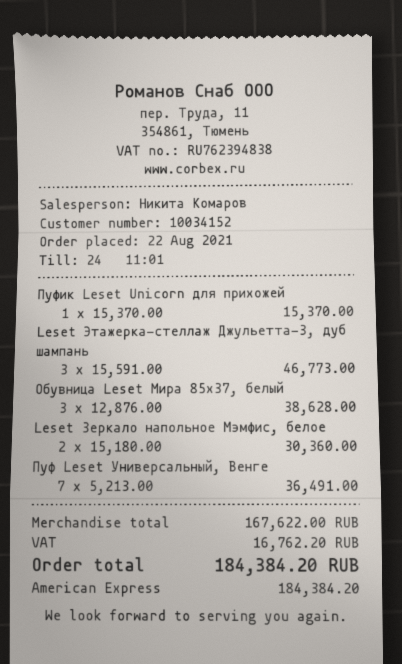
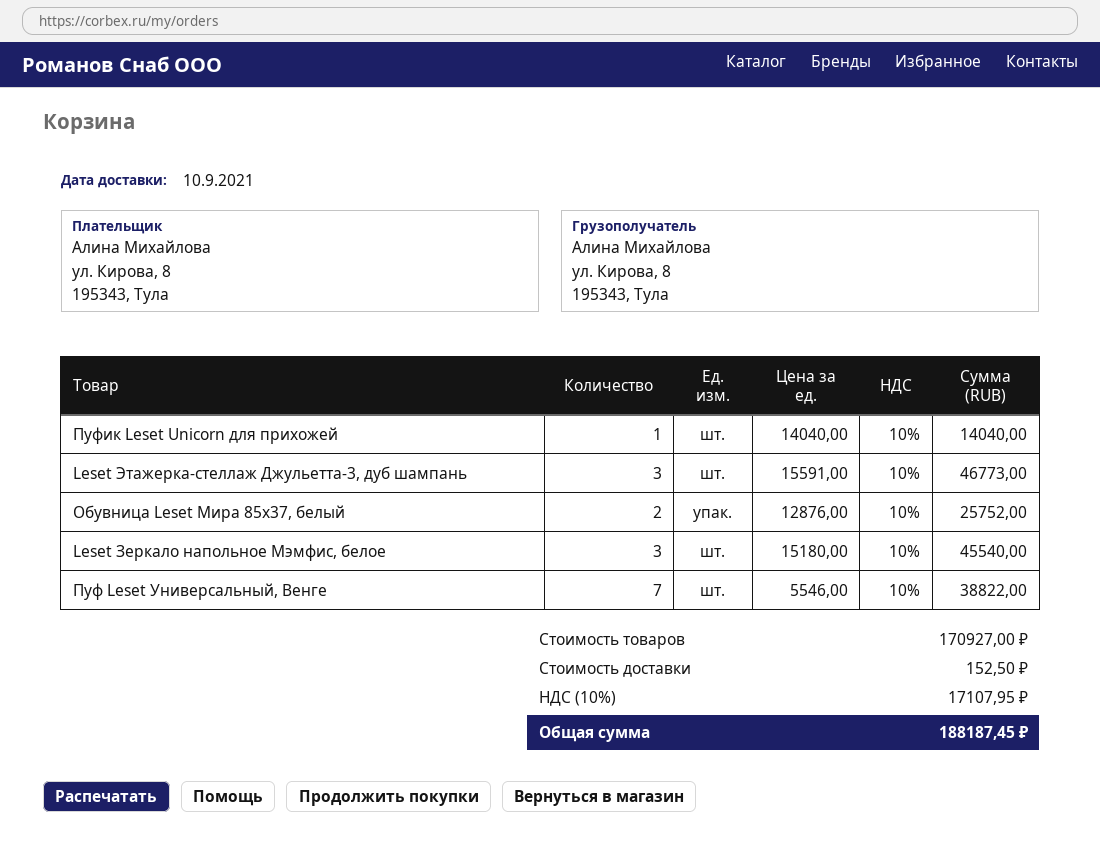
Пуфик Leset Unicorn для прихожей: 1 x 15370.00 = 15370.00 -> 1 x 14040.00 = 14040.00
Обувница Leset Мира 85х37, белый: 3 x 12876.00 = 38628.00 -> 2 x 12876.00 = 25752.00
Leset Зеркало напольное Мэмфис, белое: 2 x 15180.00 = 30360.00 -> 3 x 15180.00 = 45540.00
Пуф Leset Универсальный, Венге: 7 x 5213.00 = 36491.00 -> 7 x 5546.00 = 38822.00
subtotal: 167622.00 -> 170927.00
shipping: none -> 152.50
tax: 16762.20 -> 17107.95
total: 184384.20 -> 188187.45

